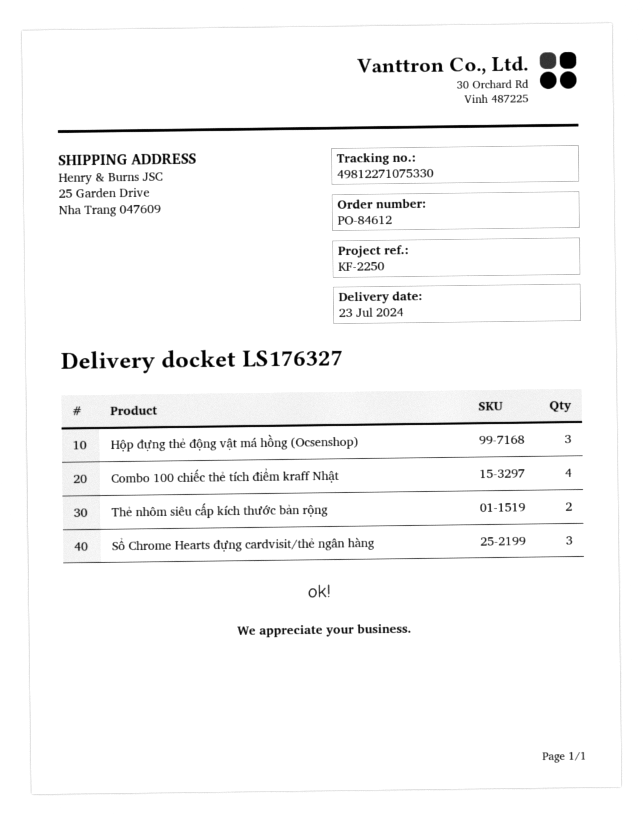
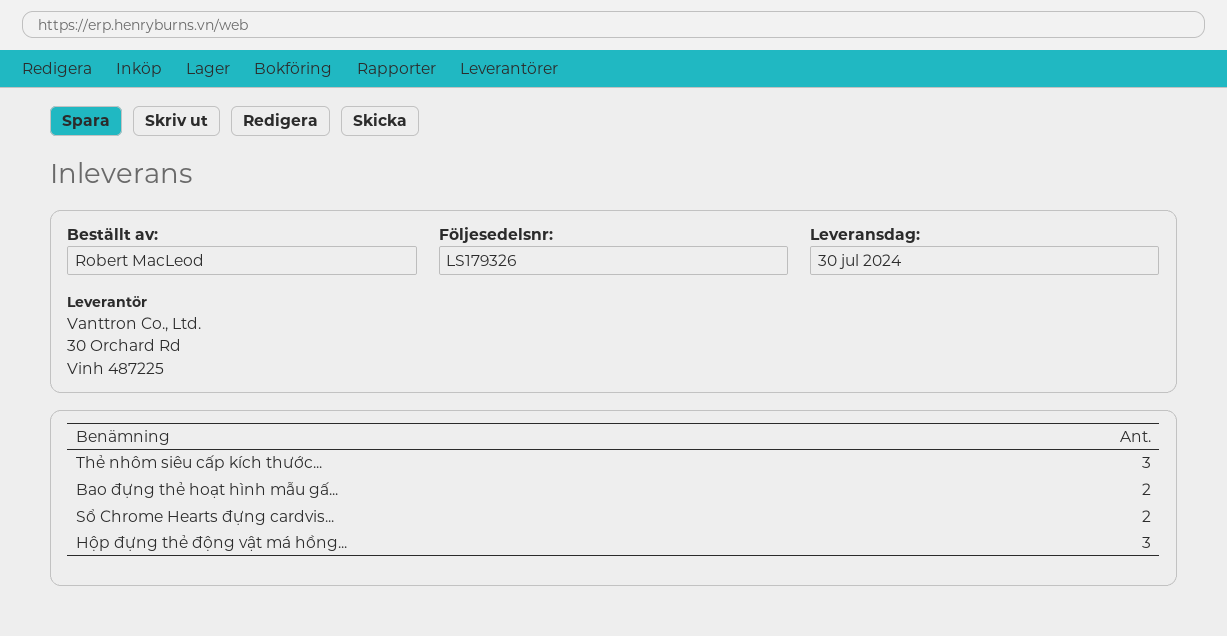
delivery note number: LS176327 -> LS179326
delivery date: 2024-07-23 -> 2024-07-30
Combo 100 chiếc thẻ tích điểm kraff Nhật: 4 -> none
Thẻ nhôm siêu cấp kích thước bản rộng: 2 -> 3
Sổ Chrome Hearts đựng cardvisit/thẻ ngân hàng: 3 -> 2
Bao đựng thẻ hoạt hình mẫu gấ...: none -> 2

